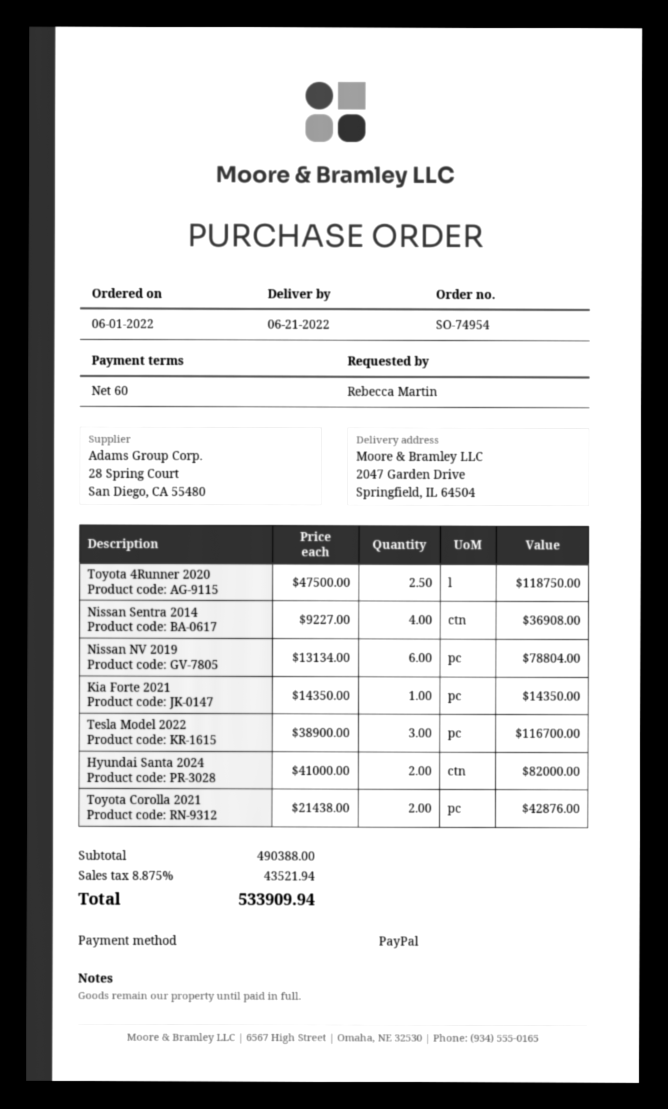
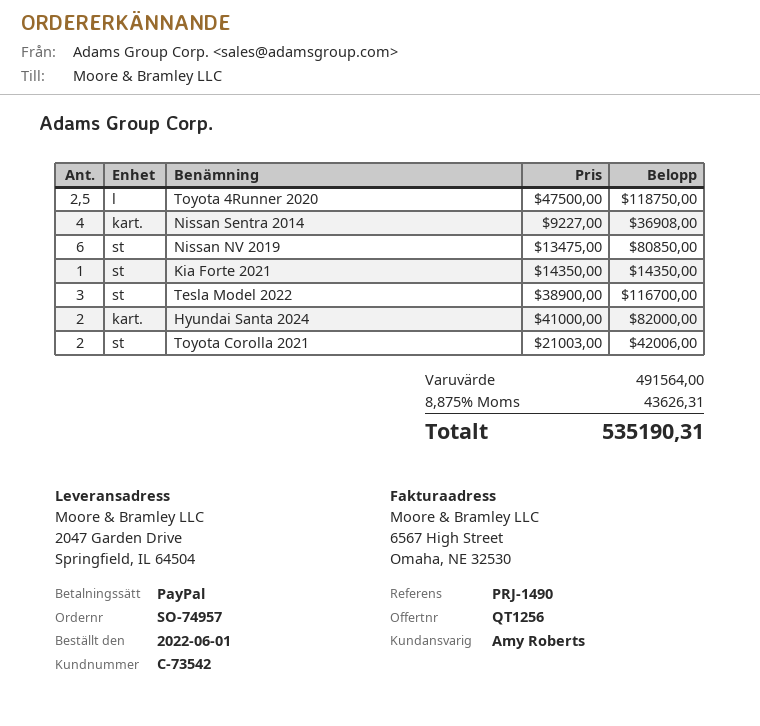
order number: SO-74954 -> SO-74957
Nissan NV 2019: 6 x 13134.00 = 78804.00 -> 6 x 13475.00 = 80850.00
Toyota Corolla 2021: 2 x 21438.00 = 42876.00 -> 2 x 21003.00 = 42006.00
subtotal: 490388.00 -> 491564.00
tax: 8.875% = 43521.94 -> 8.875% = 43626.31
total: 533909.94 -> 535190.31

